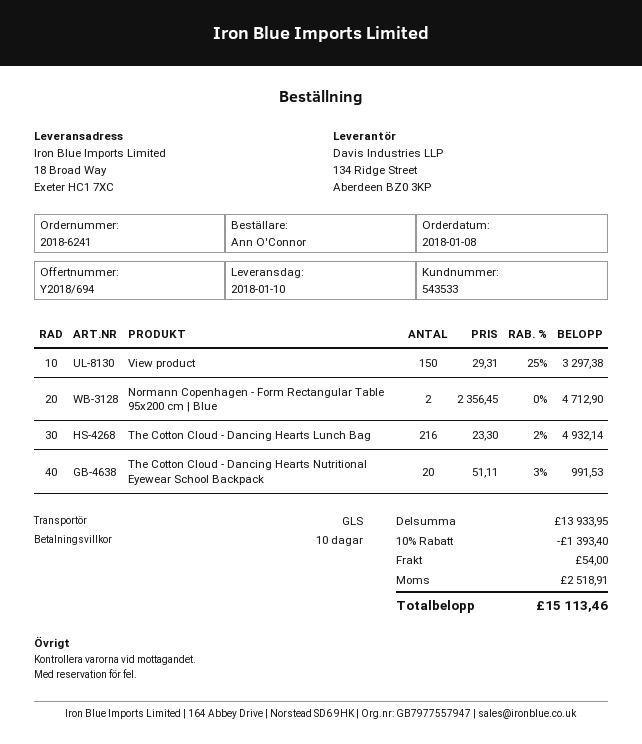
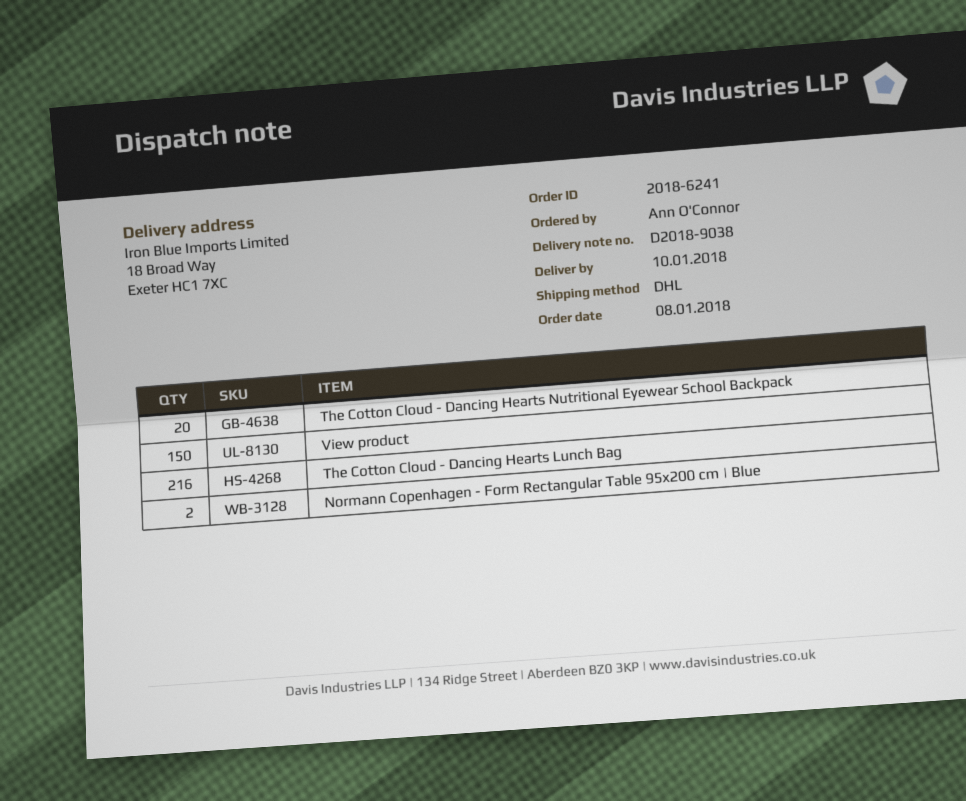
shipping method: GLS -> DHL

